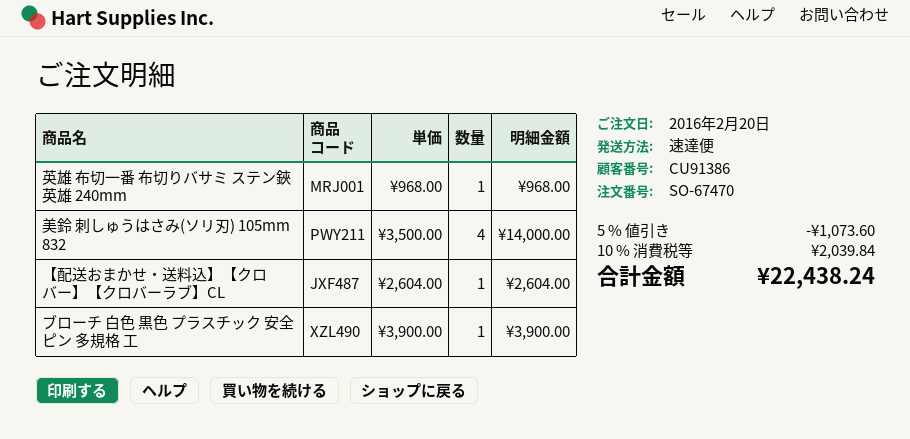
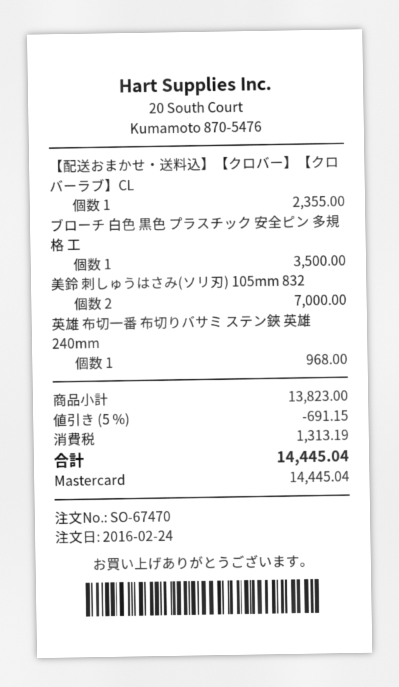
order date: 2016-02-20 -> 2016-02-24
美鈴 刺しゅうはさみ(ソリ刃) 105mm 832: 4 for 14000.00 -> 2 for 7000.00
【配送おまかせ・送料込】【クロバー】【クロバーラブ】CL: 1 for 2604.00 -> 1 for 2355.00
ブローチ 白色 黒色 プラスチック 安全ピン 多規格 工: 1 for 3900.00 -> 1 for 3500.00
discount: 5% = 1073.60 -> 5% = 691.15
tax: 2039.84 -> 1313.19
total: 22438.24 -> 14445.04

